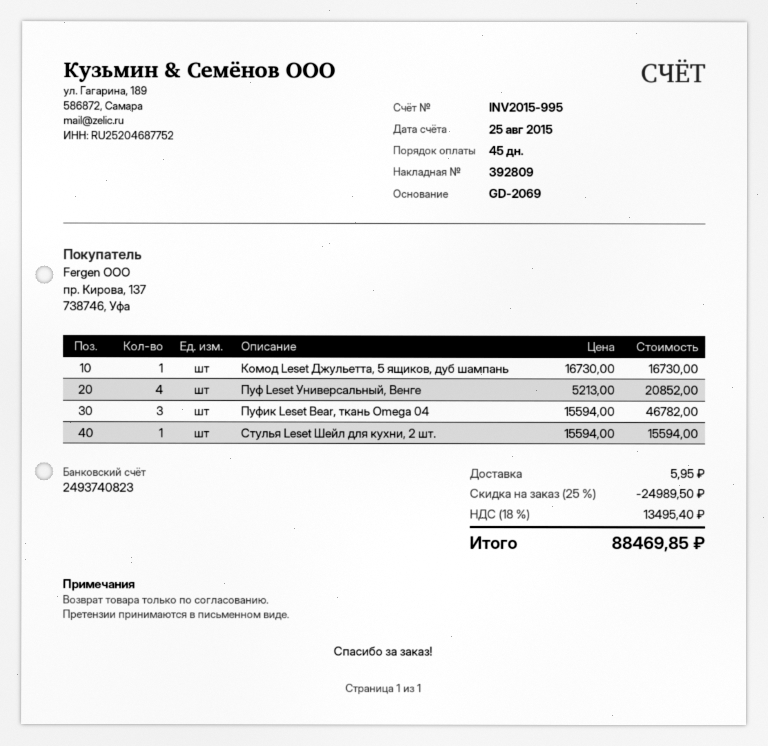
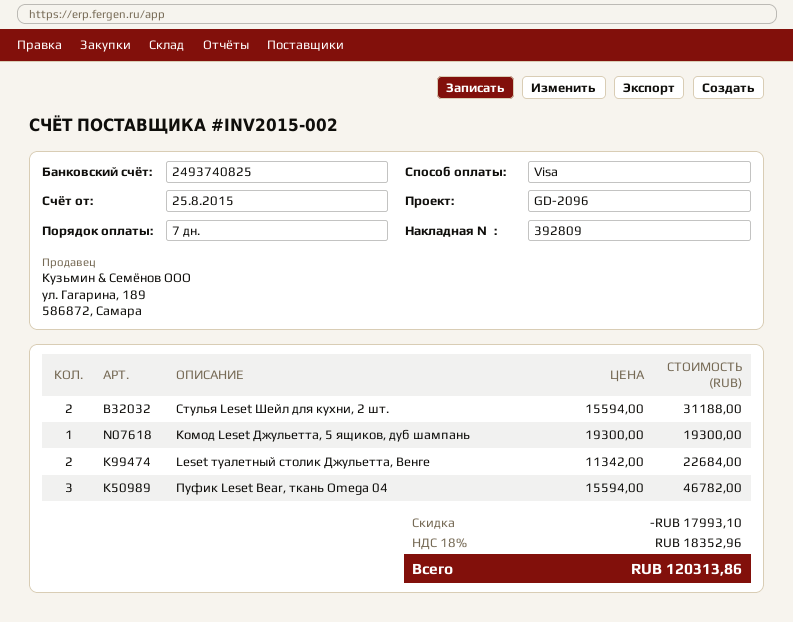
invoice number: INV2015-995 -> INV2015-002
payment terms: 45 days -> 7 days
reference: GD-2069 -> GD-2096
bank account: 2493740823 -> 2493740825
Комод Leset Джульетта, 5 ящиков, дуб шампань: 1 x 16730.00 = 16730.00 -> 1 x 19300.00 = 19300.00
Пуф Leset Универсальный, Венге: 4 x 5213.00 = 20852.00 -> none
Стулья Leset Шейл для кухни, 2 шт.: 1 x 15594.00 = 15594.00 -> 2 x 15594.00 = 31188.00
Leset туалетный столик Джульетта, Венге: none -> 2 x 11342.00 = 22684.00
discount: 24989.50 -> 17993.10
shipping: 5.95 -> none
tax: 18% = 13495.40 -> 18% = 18352.96
total: 88469.85 -> 120313.86

